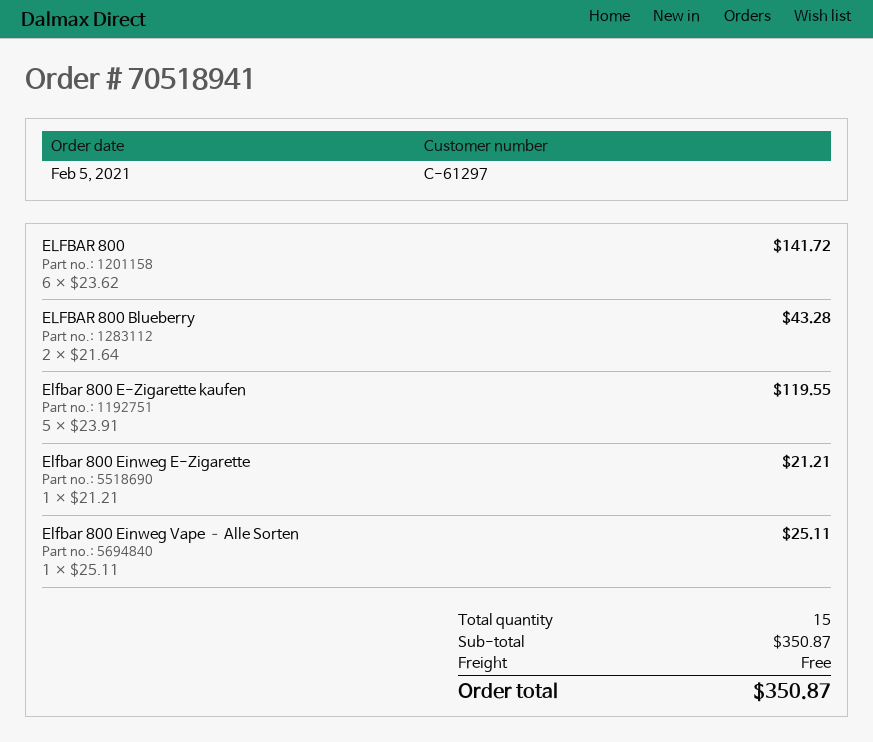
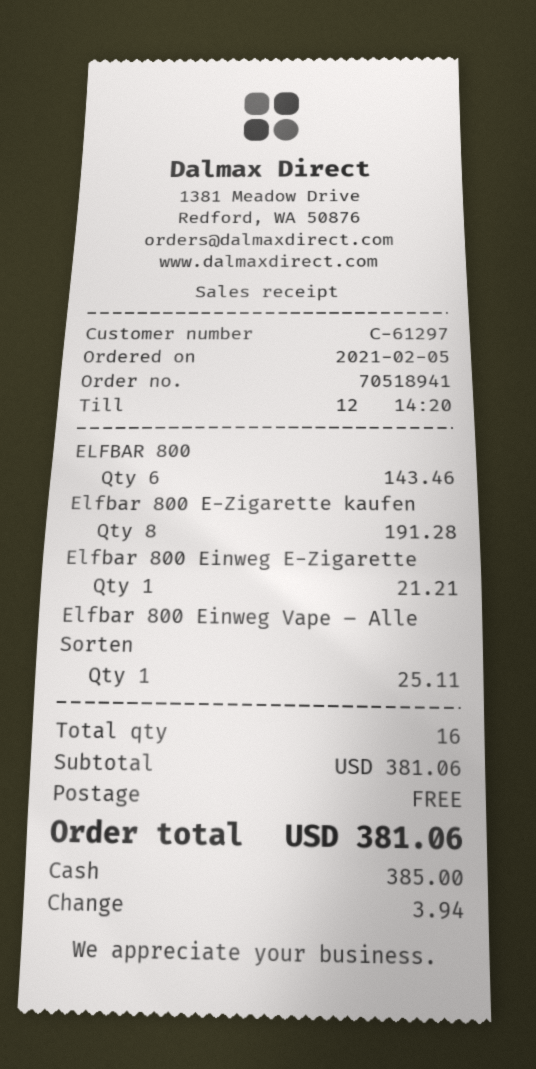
ELFBAR 800: 6 for 141.72 -> 6 for 143.46
ELFBAR 800 Blueberry: 2 for 43.28 -> none
Elfbar 800 E-Zigarette kaufen: 5 for 119.55 -> 8 for 191.28
total quantity: 15 -> 16
subtotal: 350.87 -> 381.06
total: 350.87 -> 381.06

